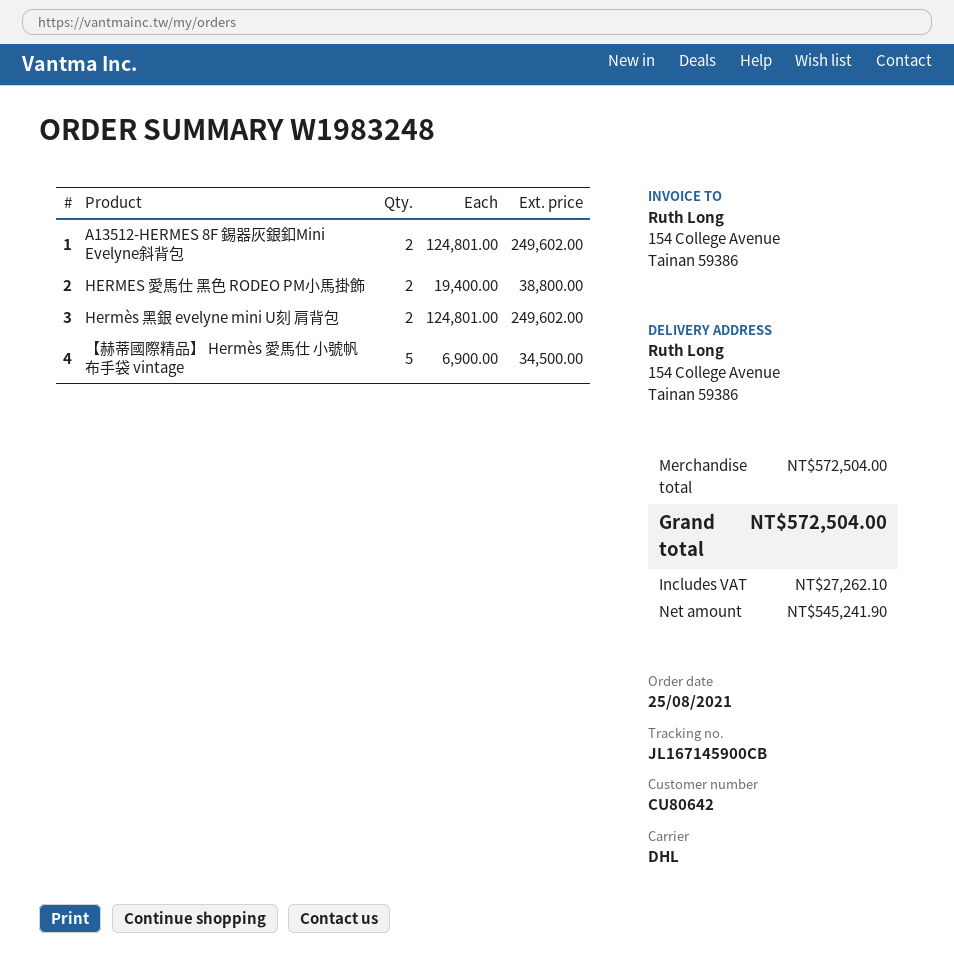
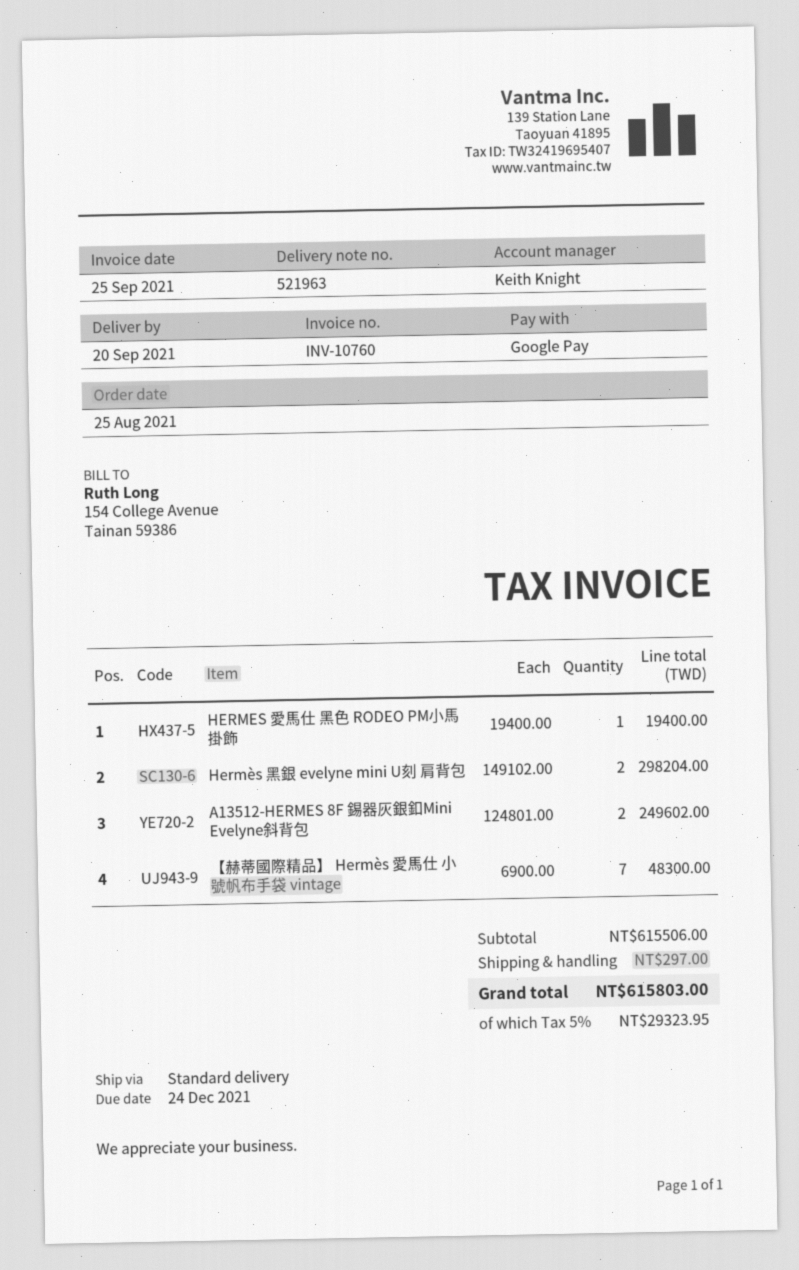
shipping method: DHL -> standard
HERMES 愛馬仕 黑色 RODEO PM小馬掛飾: 2 x 19400.00 = 38800.00 -> 1 x 19400.00 = 19400.00
Hermès 黑銀 evelyne mini U刻 肩背包: 2 x 124801.00 = 249602.00 -> 2 x 149102.00 = 298204.00
【赫蒂國際精品】 Hermès 愛馬仕 小號帆布手袋 vintage: 5 x 6900.00 = 34500.00 -> 7 x 6900.00 = 48300.00
subtotal: 572504.00 -> 615506.00
shipping: none -> 297.00
tax: 27262.10 -> 29323.95
total: 572504.00 -> 615803.00

